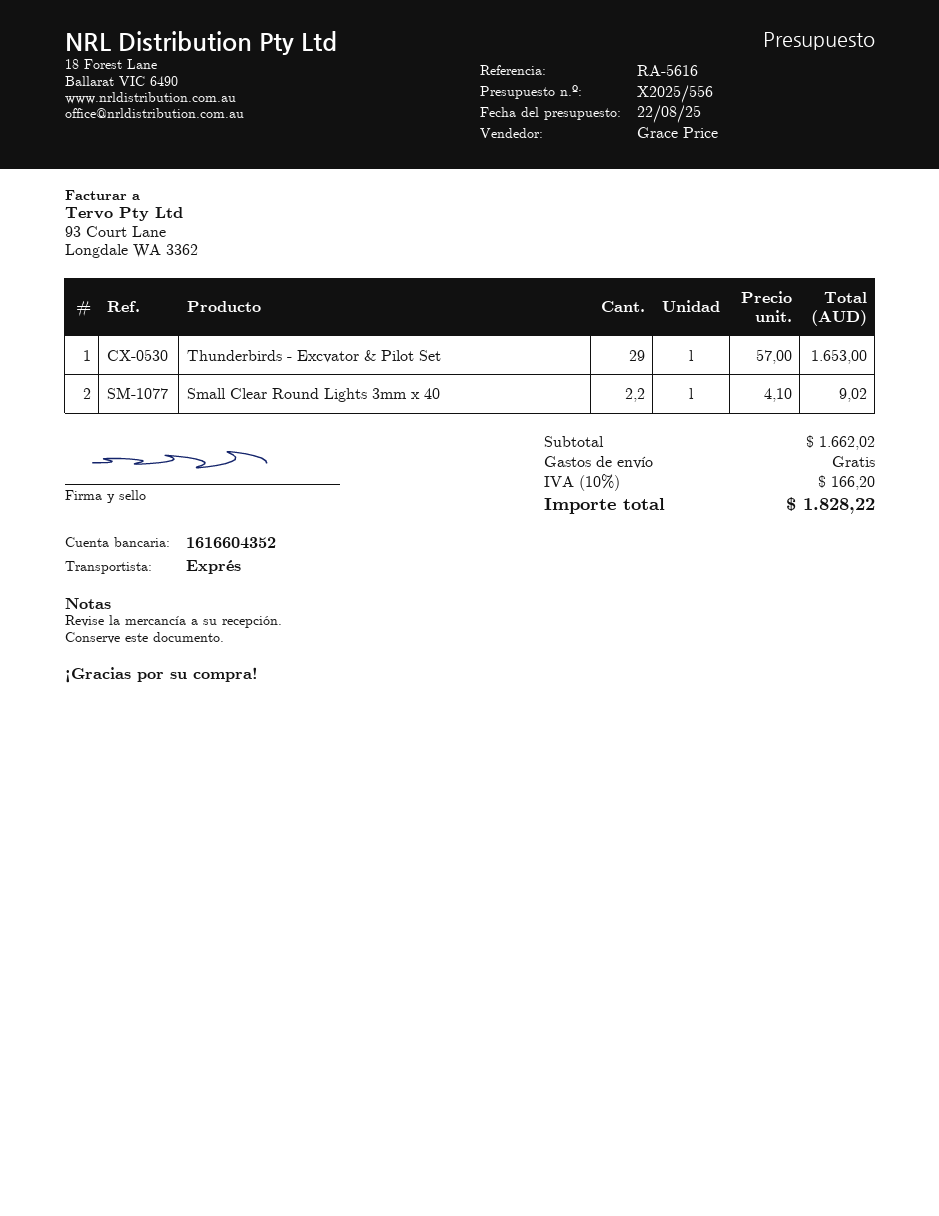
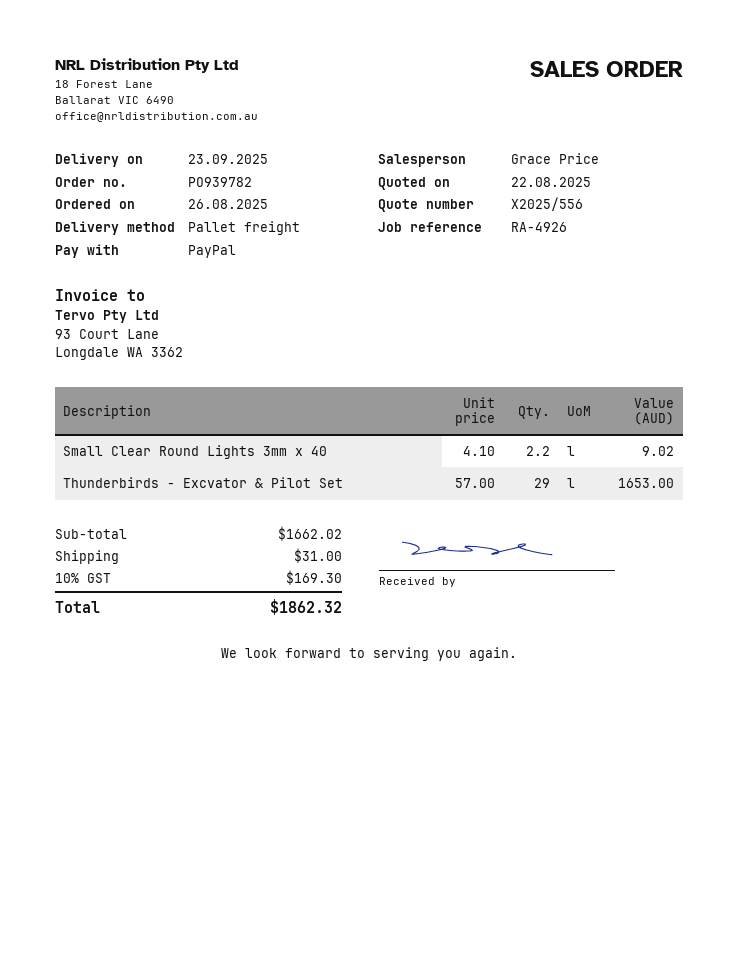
reference: RA-5616 -> RA-4926
shipping method: express -> pallet freight
shipping: 0.00 -> 31.00
tax: 10% = 166.20 -> 10% = 169.30
total: 1828.22 -> 1862.32

